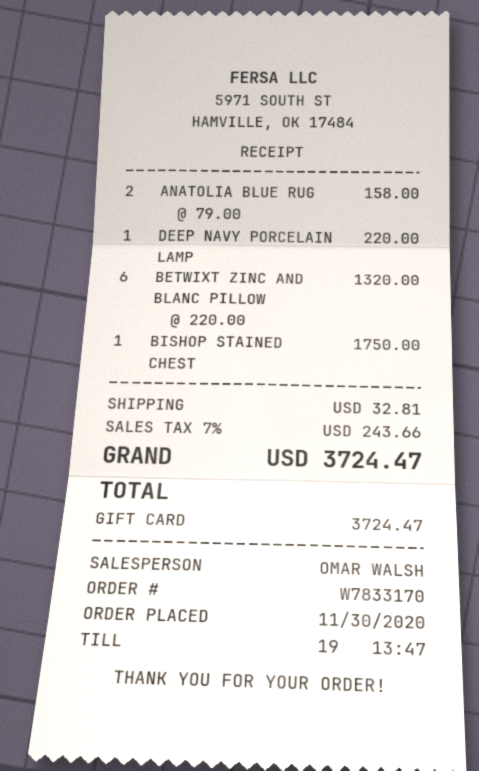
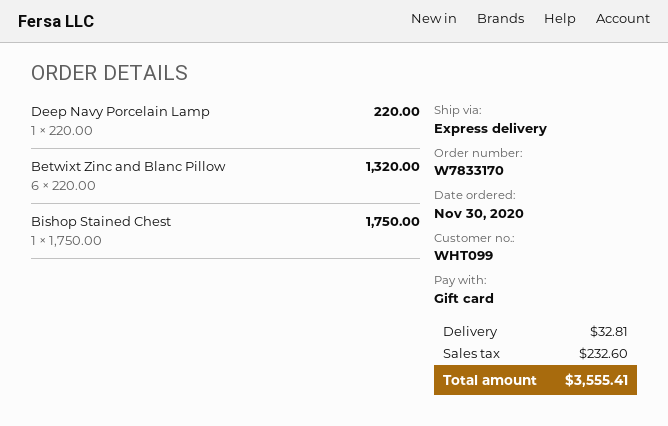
ANATOLIA BLUE RUG: 2 x 79.00 = 158.00 -> none
tax: 243.66 -> 232.60
total: 3724.47 -> 3555.41

